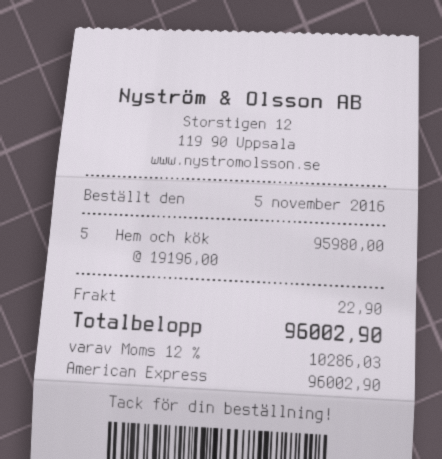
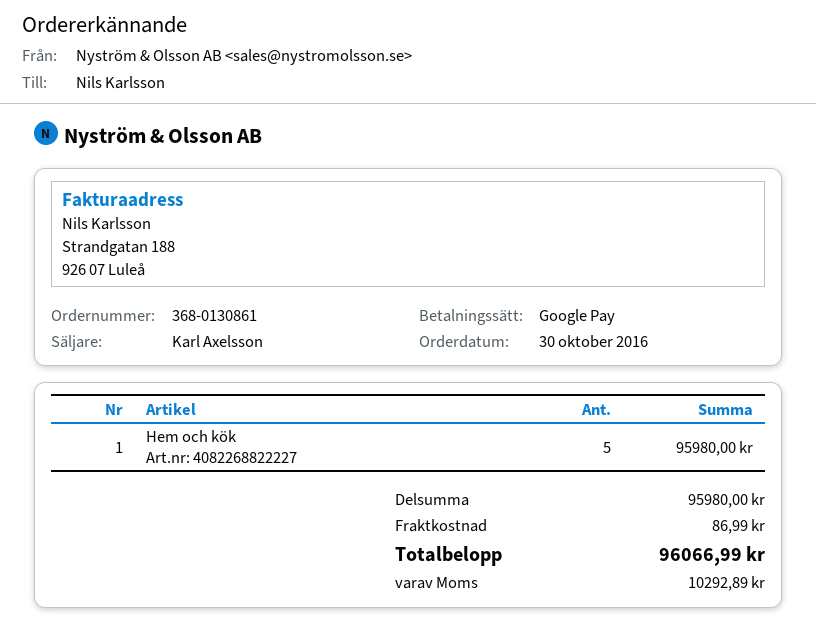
order date: 2016-11-05 -> 2016-10-30
payment method: American Express -> Google Pay
shipping: 22.90 -> 86.99
tax: 10286.03 -> 10292.89
total: 96002.90 -> 96066.99

